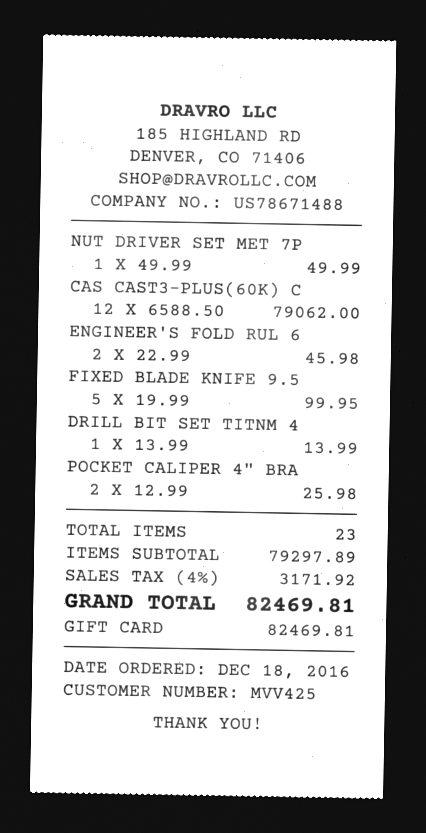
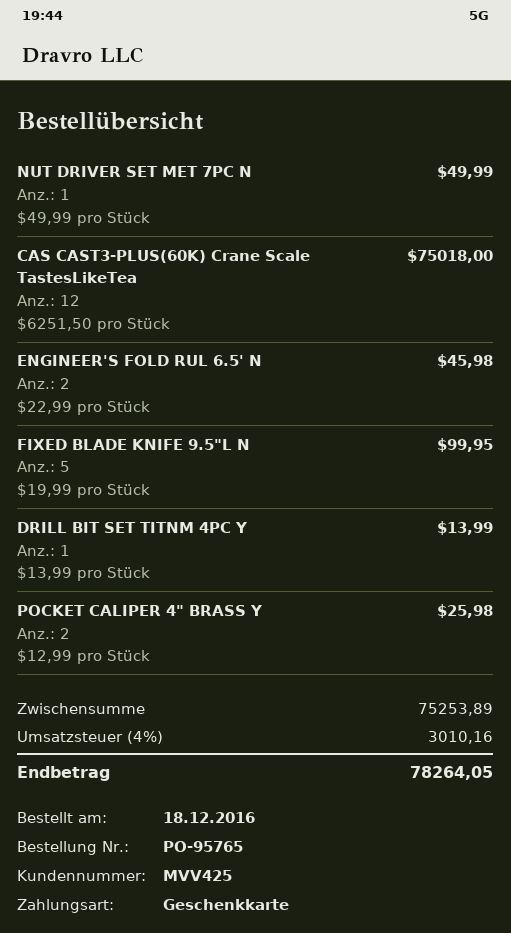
CAS CAST3-PLUS(60K) C: 12 x 6588.50 = 79062.00 -> 12 x 6251.50 = 75018.00
subtotal: 79297.89 -> 75253.89
tax: 4% = 3171.92 -> 4% = 3010.16
total: 82469.81 -> 78264.05

